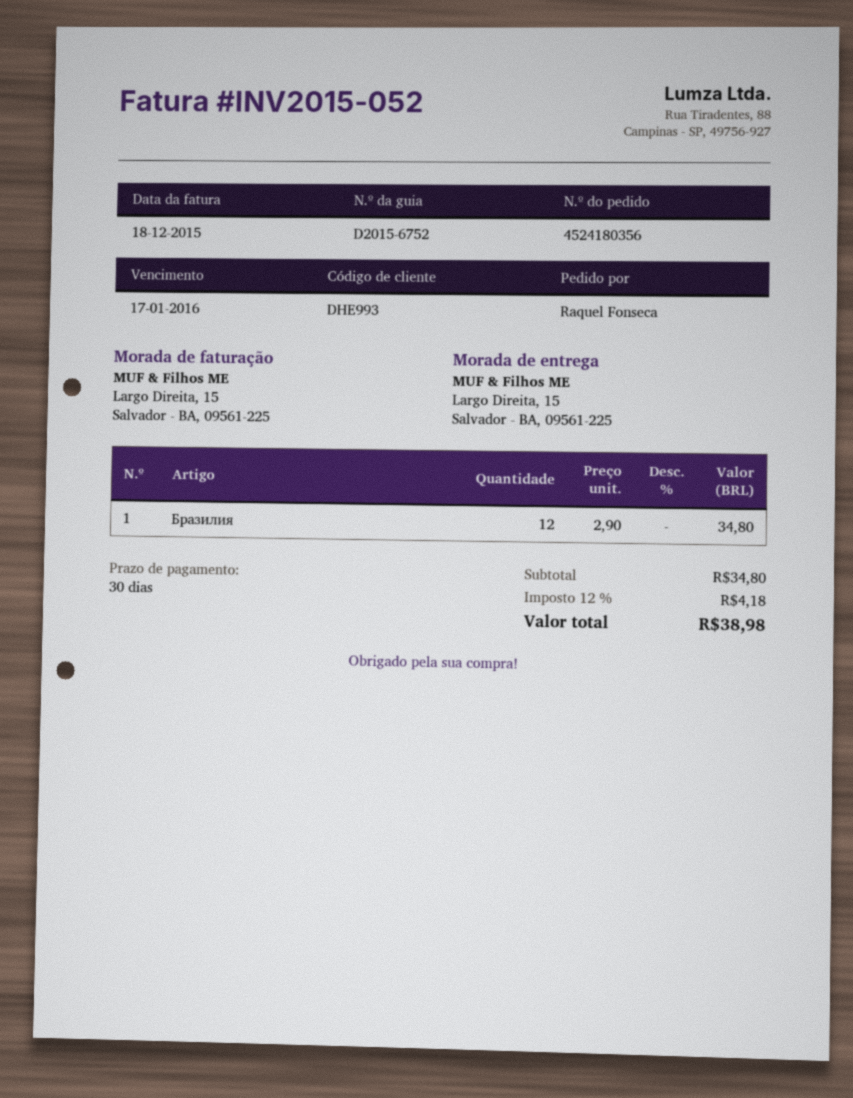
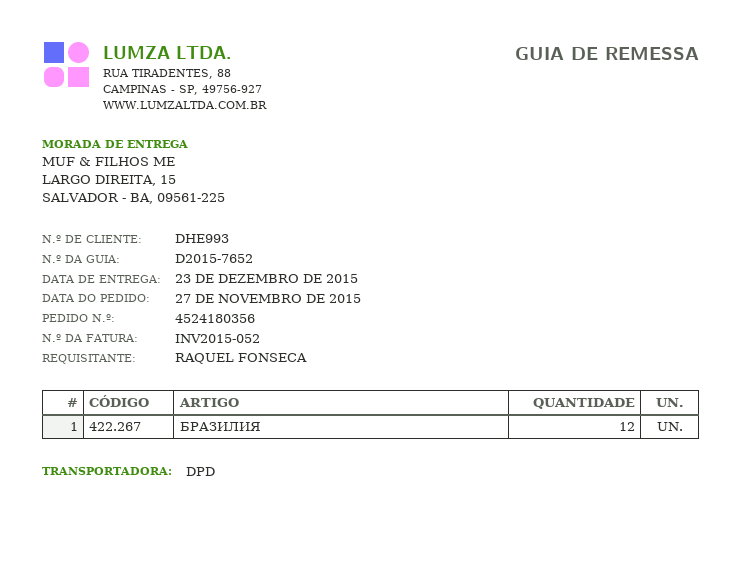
delivery note number: D2015-6752 -> D2015-7652

